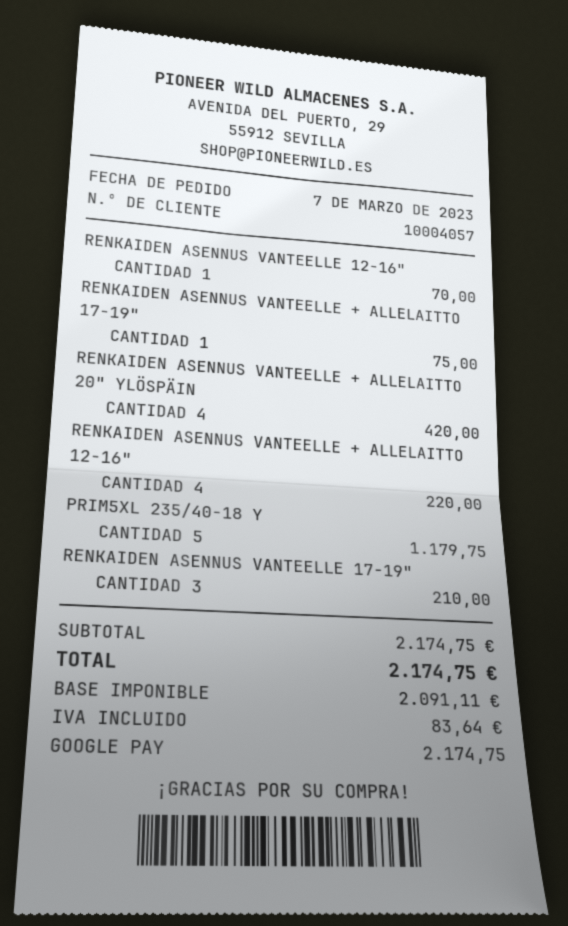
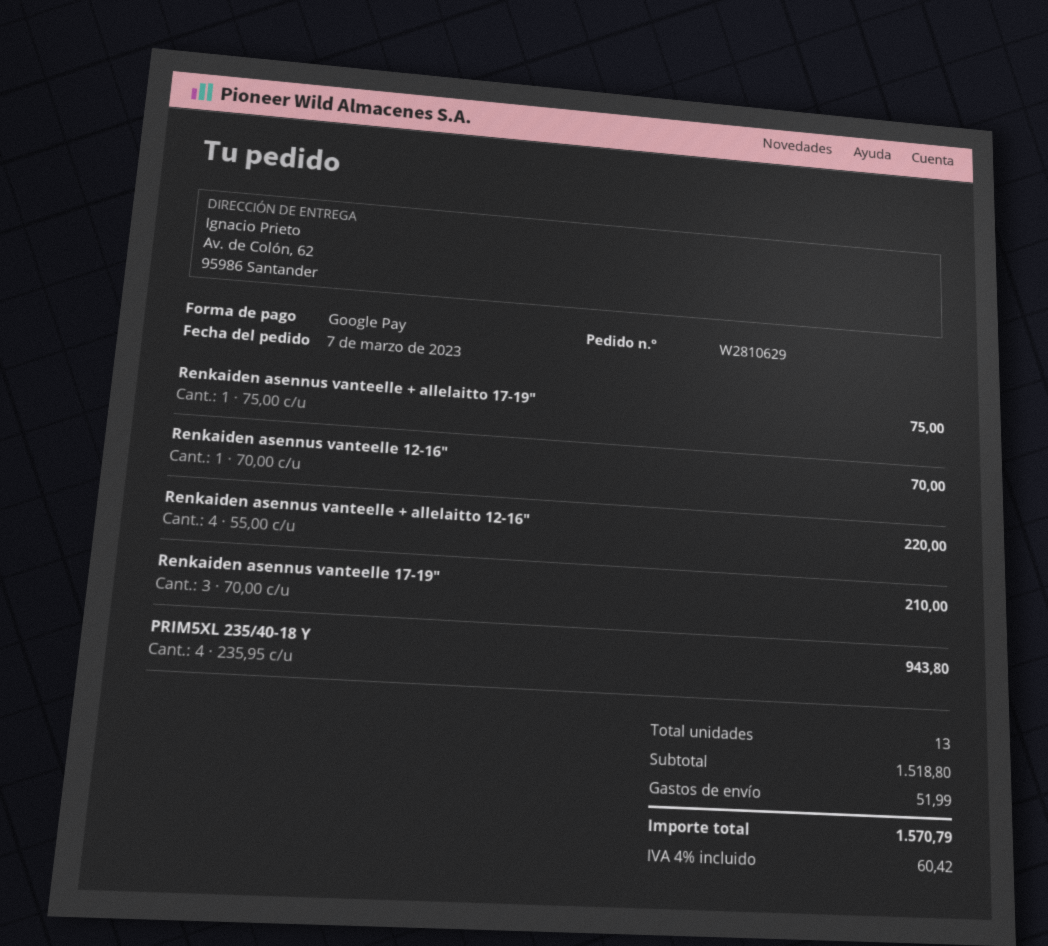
RENKAIDEN ASENNUS VANTEELLE + ALLELAITTO 20" YLÖSPÄIN: 4 for 420.00 -> none
PRIM5XL 235/40-18 Y: 5 for 1179.75 -> 4 for 943.80
subtotal: 2174.75 -> 1518.80
shipping: none -> 51.99
tax: 83.64 -> 60.42
total: 2174.75 -> 1570.79

